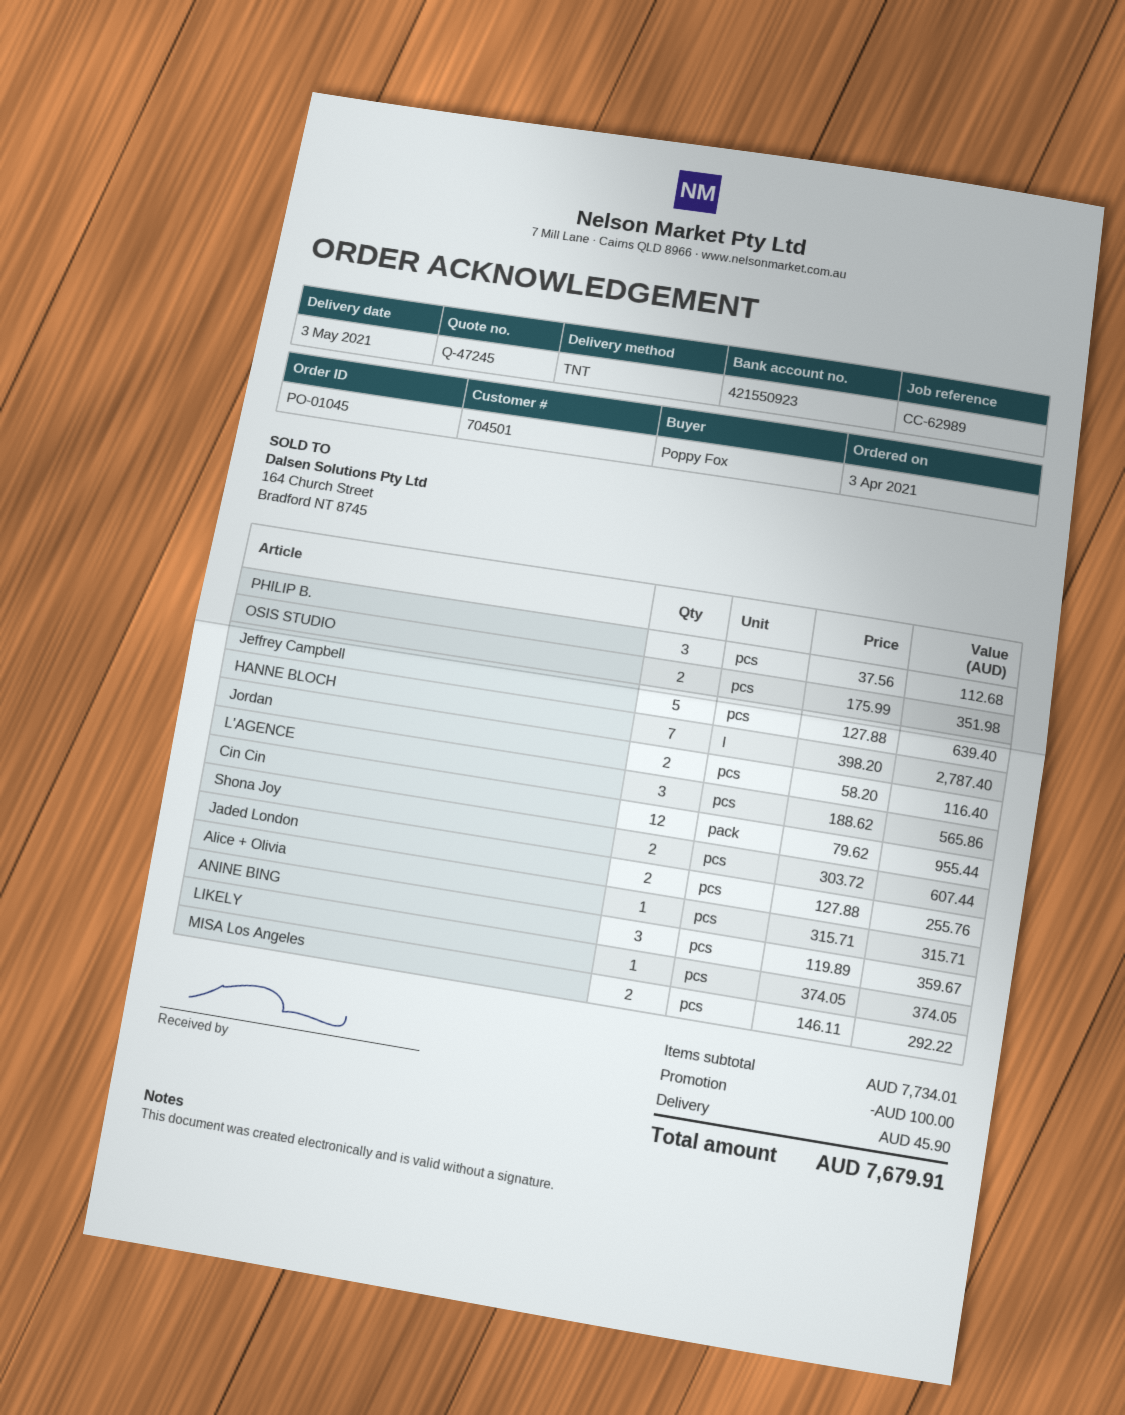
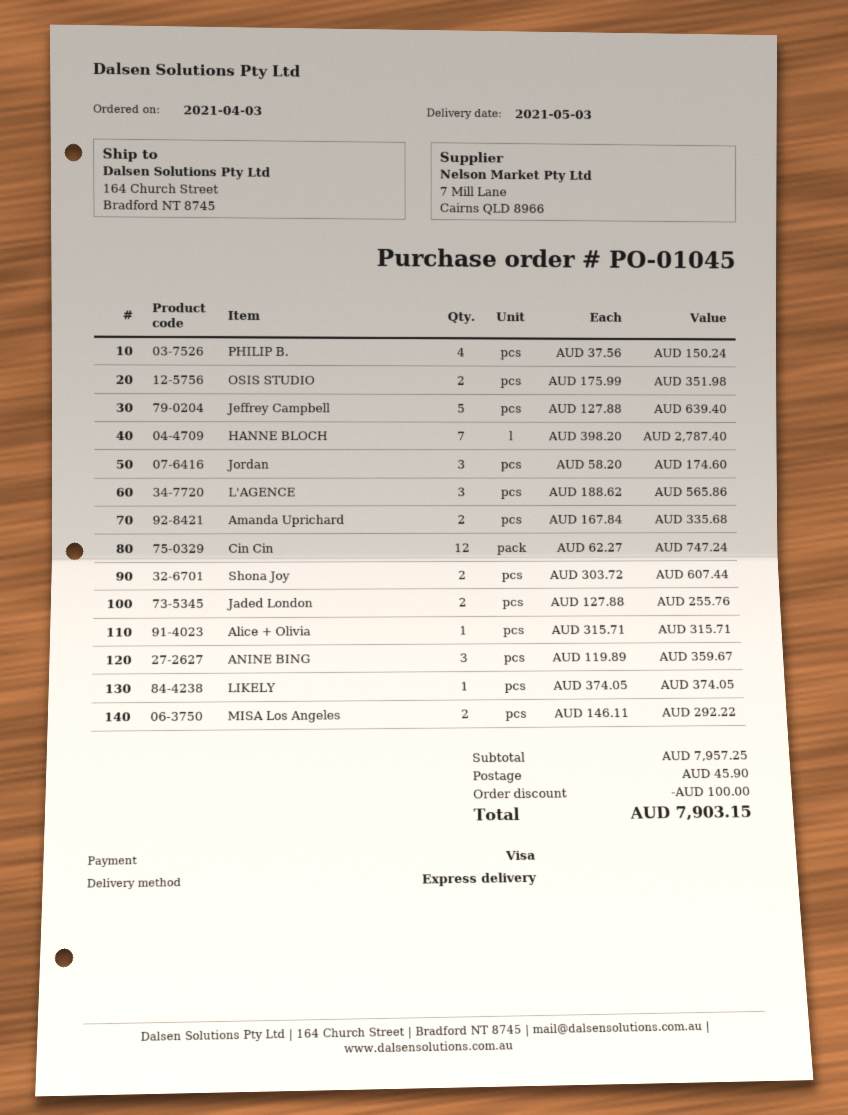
shipping method: TNT -> express
PHILIP B.: 3 x 37.56 = 112.68 -> 4 x 37.56 = 150.24
Jordan: 2 x 58.20 = 116.40 -> 3 x 58.20 = 174.60
Cin Cin: 12 x 79.62 = 955.44 -> 12 x 62.27 = 747.24
Amanda Uprichard: none -> 2 x 167.84 = 335.68
subtotal: 7734.01 -> 7957.25
total: 7679.91 -> 7903.15

